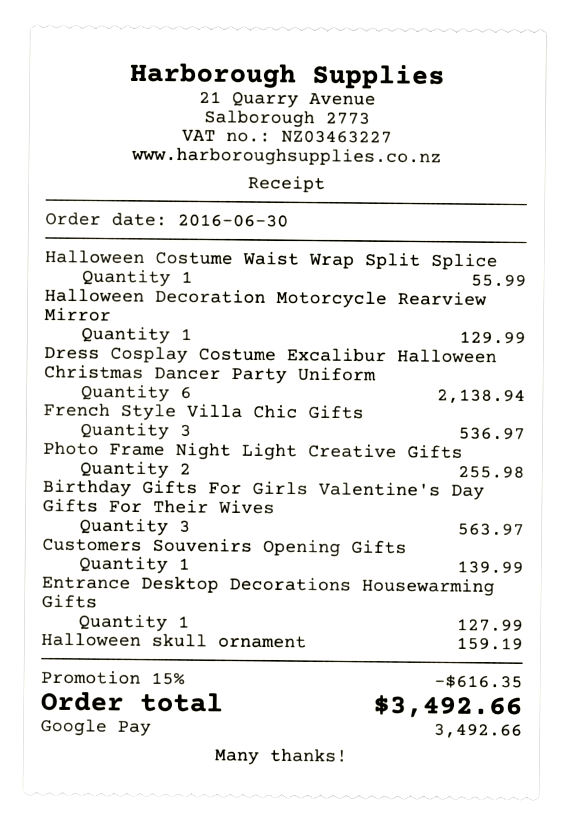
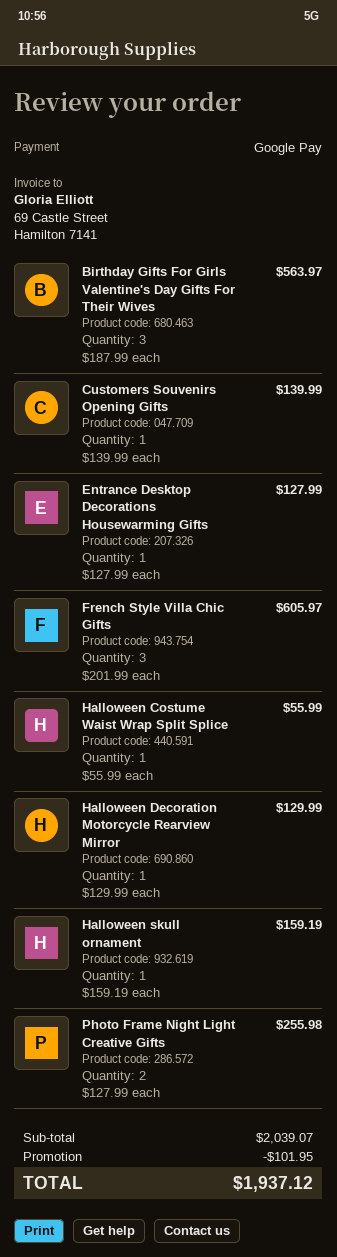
Dress Cosplay Costume Excalibur Halloween Christmas Dancer Party Uniform: 6 for 2138.94 -> none
French Style Villa Chic Gifts: 3 for 536.97 -> 3 for 605.97
discount: 616.35 -> 101.95
total: 3492.66 -> 1937.12

